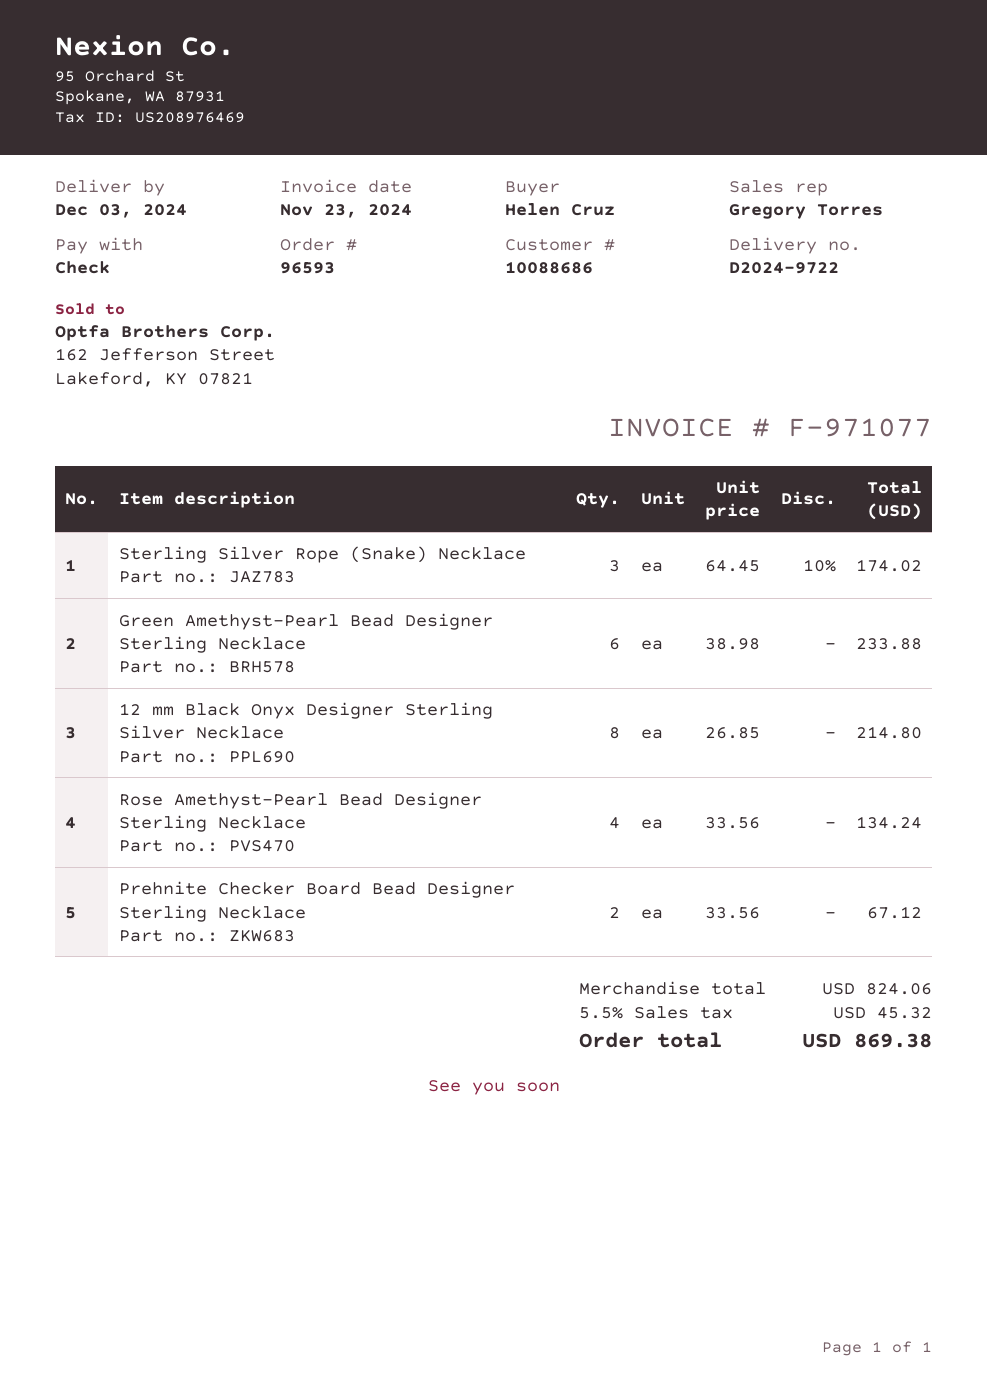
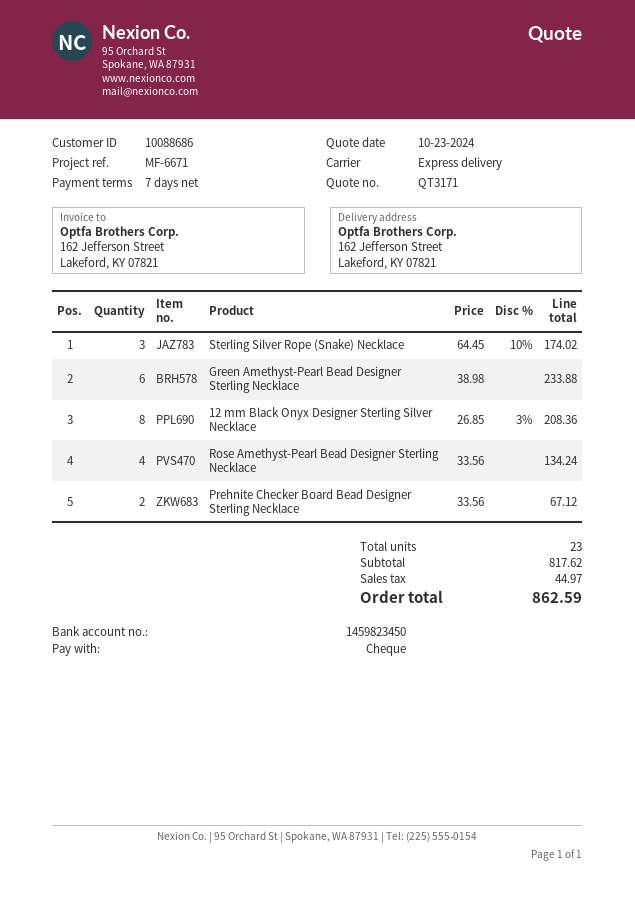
12 mm Black Onyx Designer Sterling Silver Necklace: 8 x 26.85 = 214.80 -> 8 x 26.85 - 3% = 208.36
subtotal: 824.06 -> 817.62
tax: 45.32 -> 44.97
total: 869.38 -> 862.59

